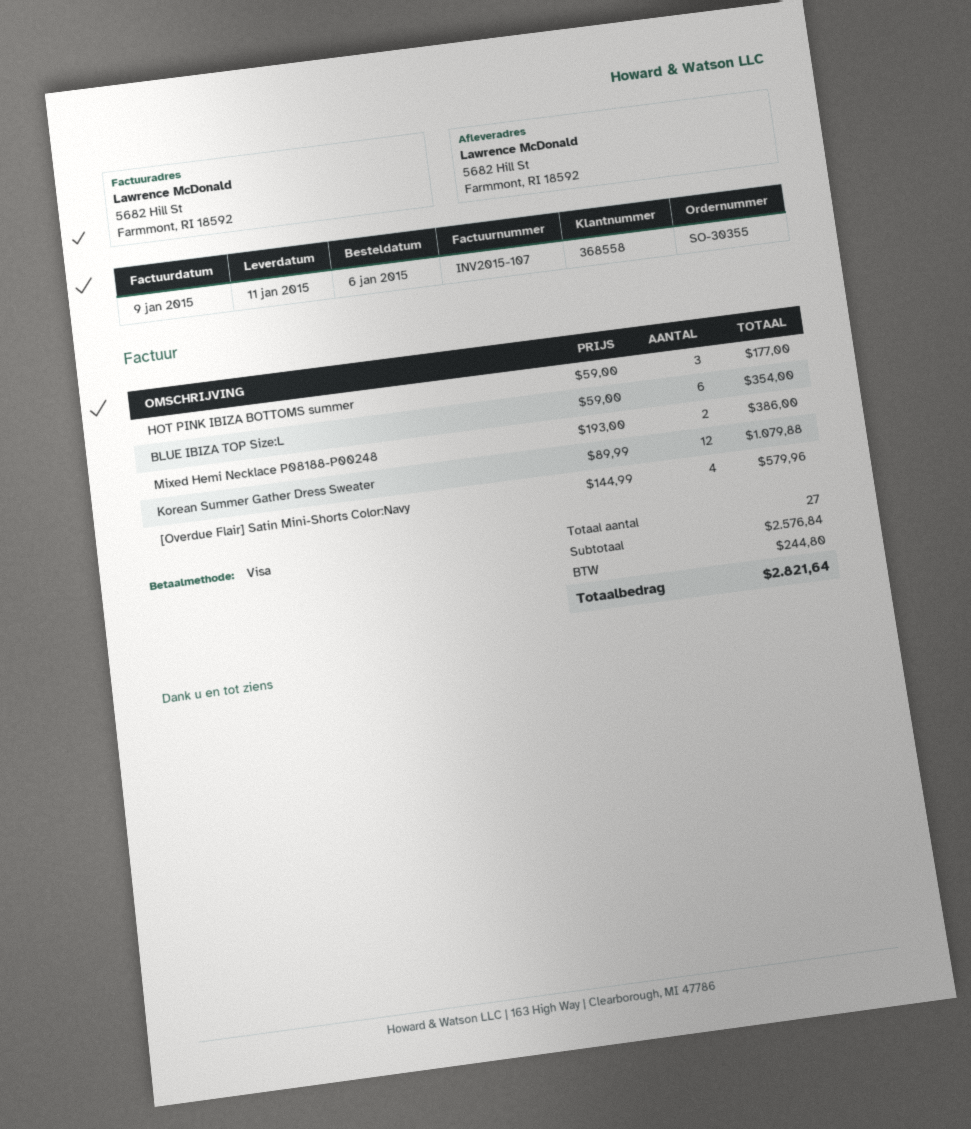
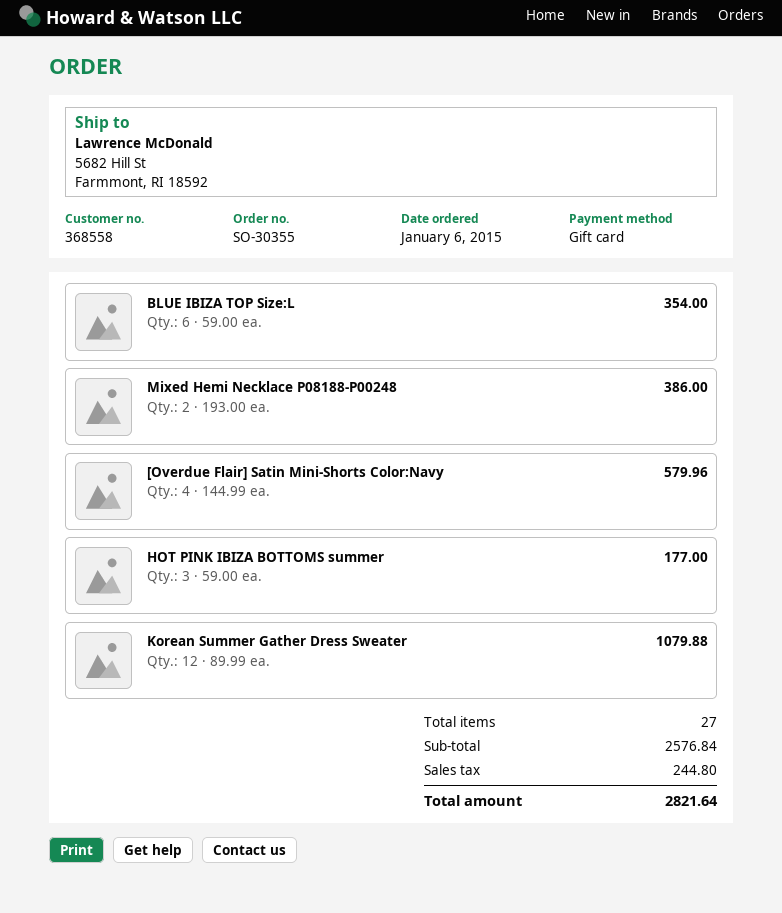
payment method: Visa -> gift card

